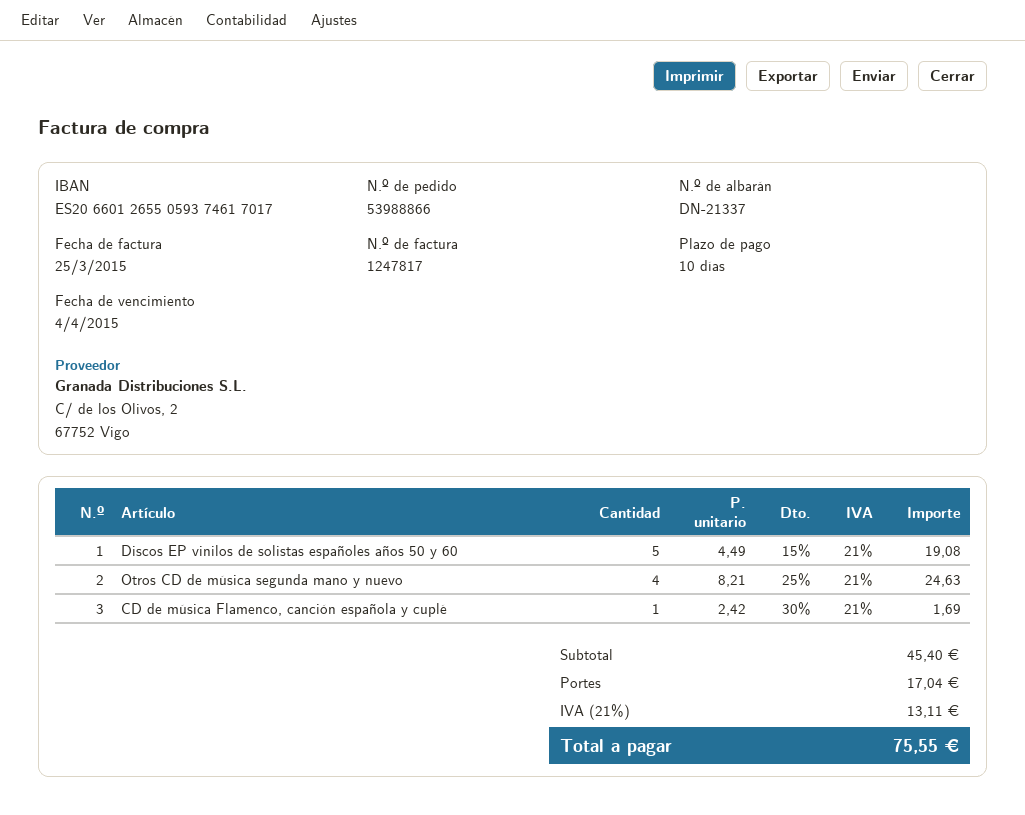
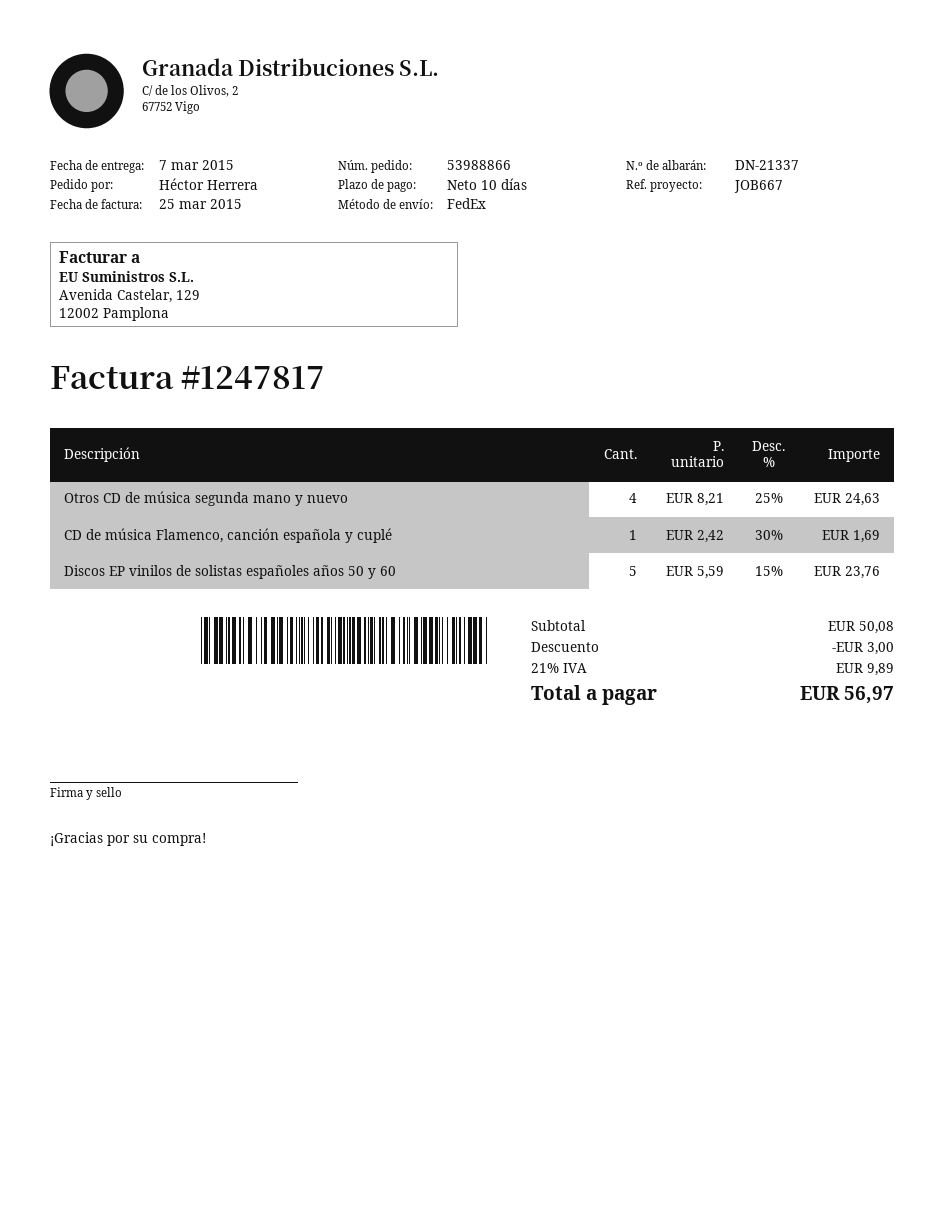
Discos EP vinilos de solistas españoles años 50 y 60: 5 x 4.49 - 15% = 19.08 -> 5 x 5.59 - 15% = 23.76
subtotal: 45.40 -> 50.08
discount: none -> 3.00
shipping: 17.04 -> none
tax: 21% = 13.11 -> 21% = 9.89
total: 75.55 -> 56.97

